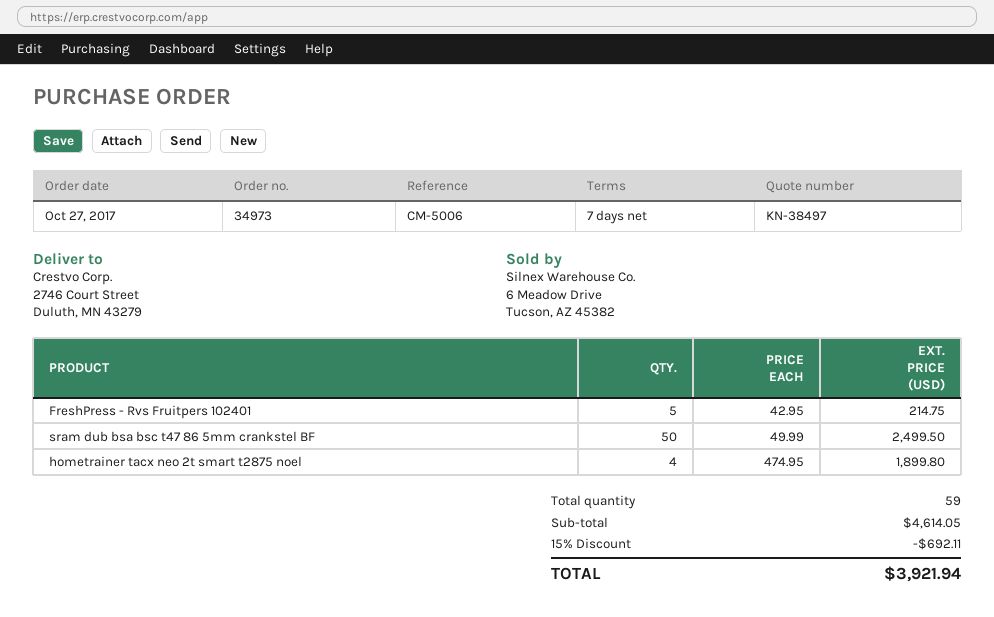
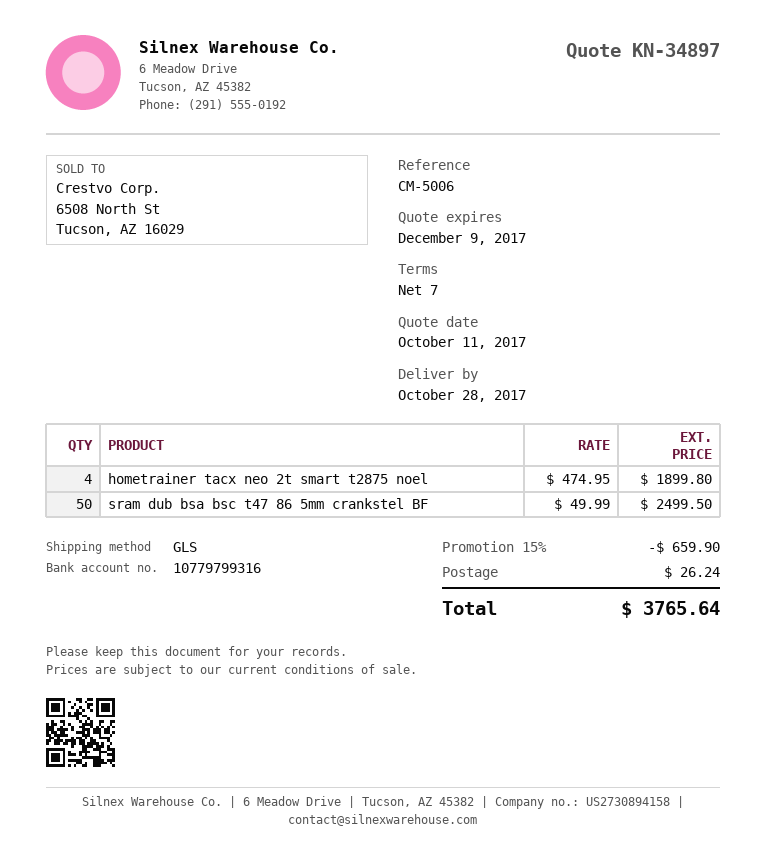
quote number: KN-38497 -> KN-34897
FreshPress - Rvs Fruitpers 102401: 5 x 42.95 = 214.75 -> none
discount: 15% = 692.11 -> 15% = 659.90
shipping: none -> 26.24
total: 3921.94 -> 3765.64

